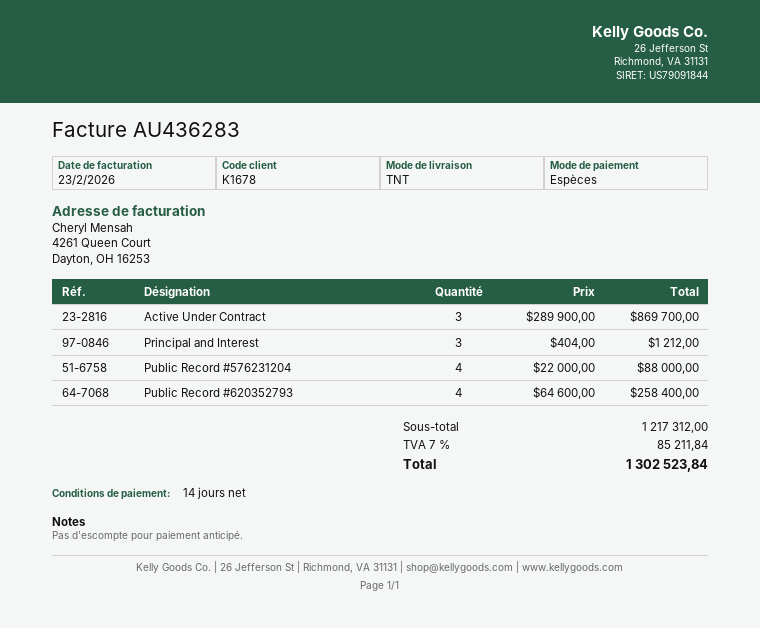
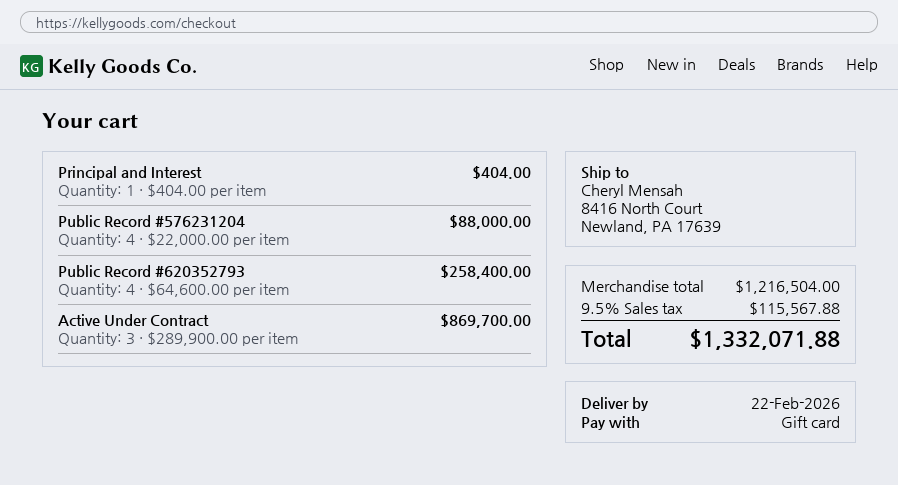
payment method: cash -> gift card
Principal and Interest: 3 x 404.00 = 1212.00 -> 1 x 404.00 = 404.00
subtotal: 1217312.00 -> 1216504.00
tax: 7% = 85211.84 -> 9.5% = 115567.88
total: 1302523.84 -> 1332071.88

